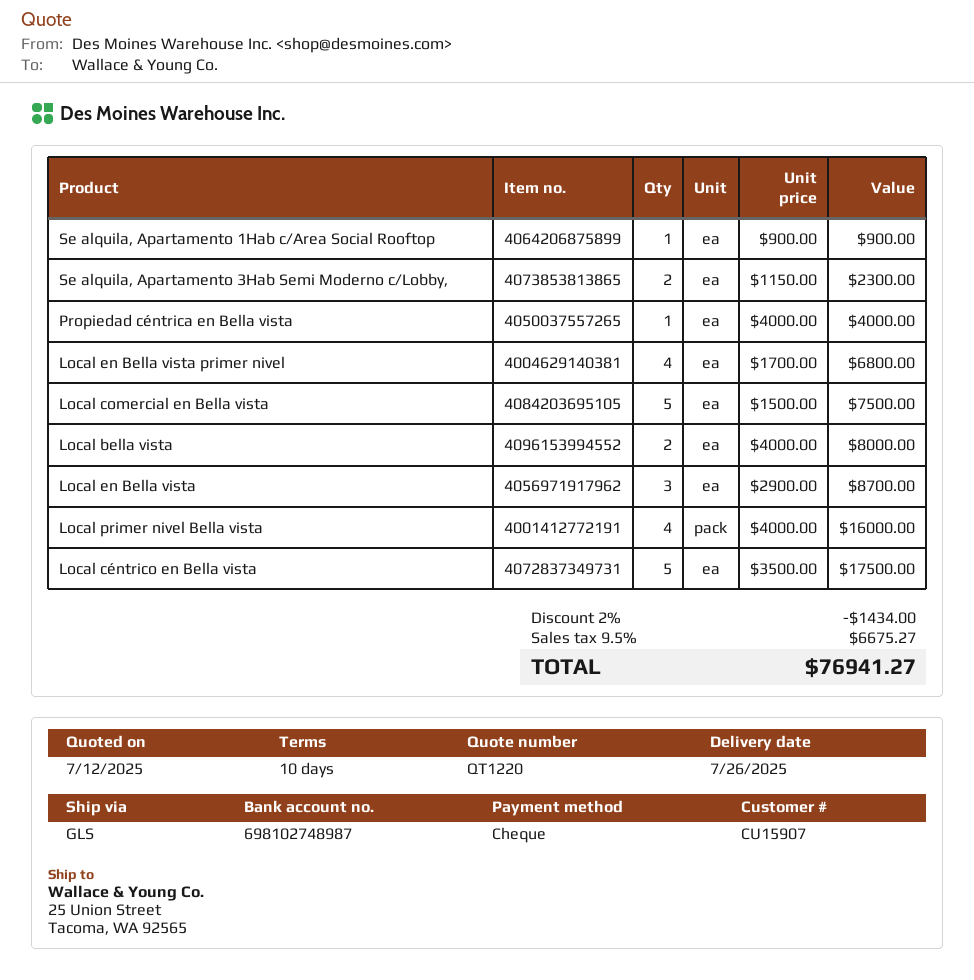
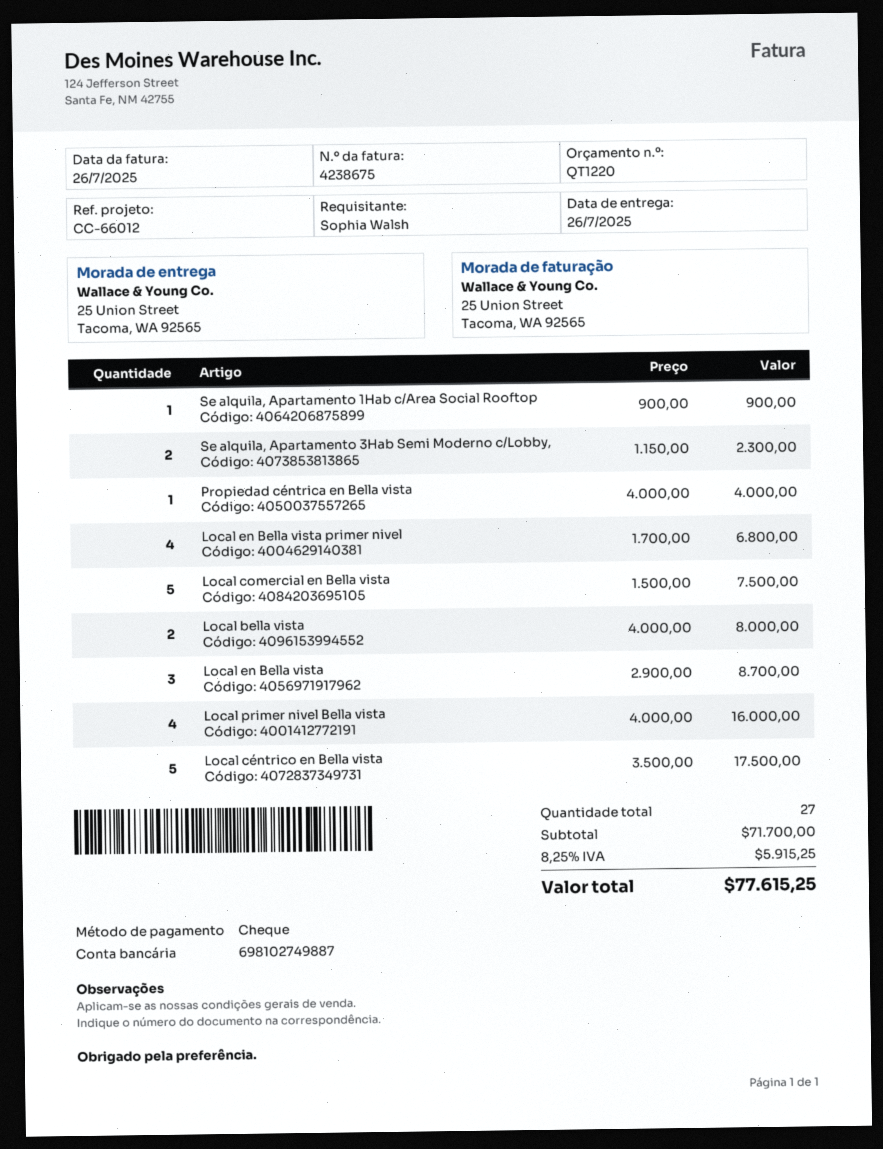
bank account: 698102748987 -> 698102749887
discount: 2% = 1434.00 -> none
tax: 9.5% = 6675.27 -> 8.25% = 5915.25
total: 76941.27 -> 77615.25

